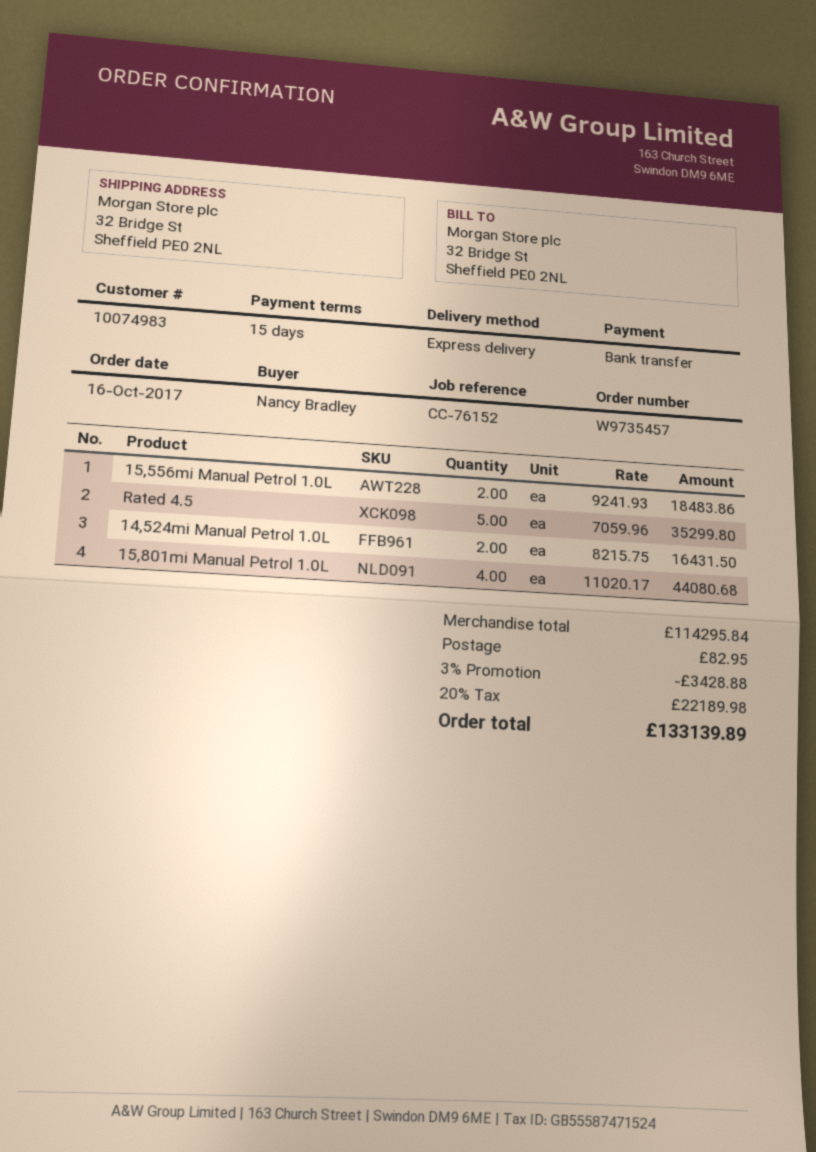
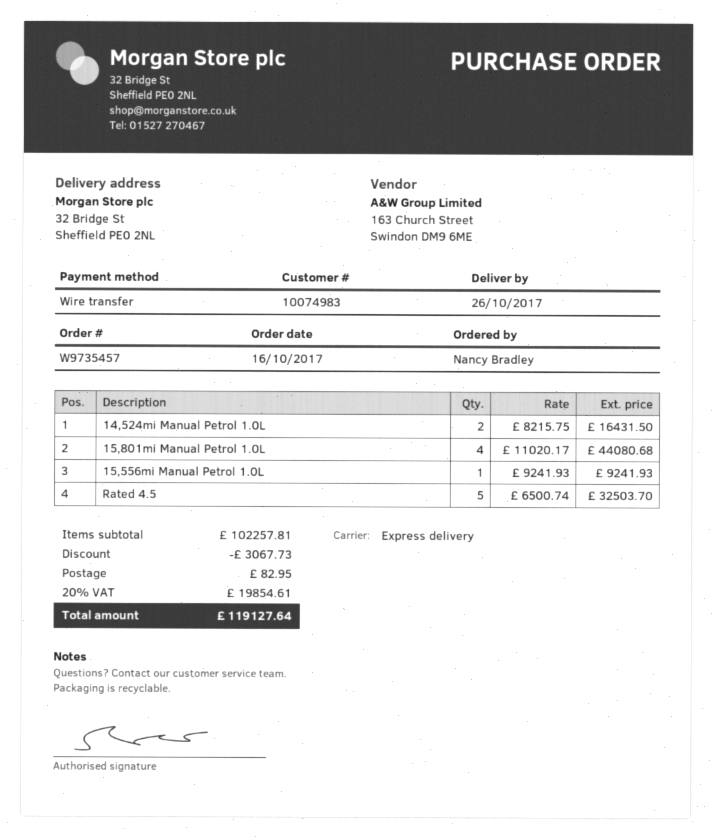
15,556mi Manual Petrol 1.0L: 2 x 9241.93 = 18483.86 -> 1 x 9241.93 = 9241.93
Rated 4.5: 5 x 7059.96 = 35299.80 -> 5 x 6500.74 = 32503.70
subtotal: 114295.84 -> 102257.81
discount: 3428.88 -> 3067.73
tax: 20% = 22189.98 -> 20% = 19854.61
total: 133139.89 -> 119127.64

